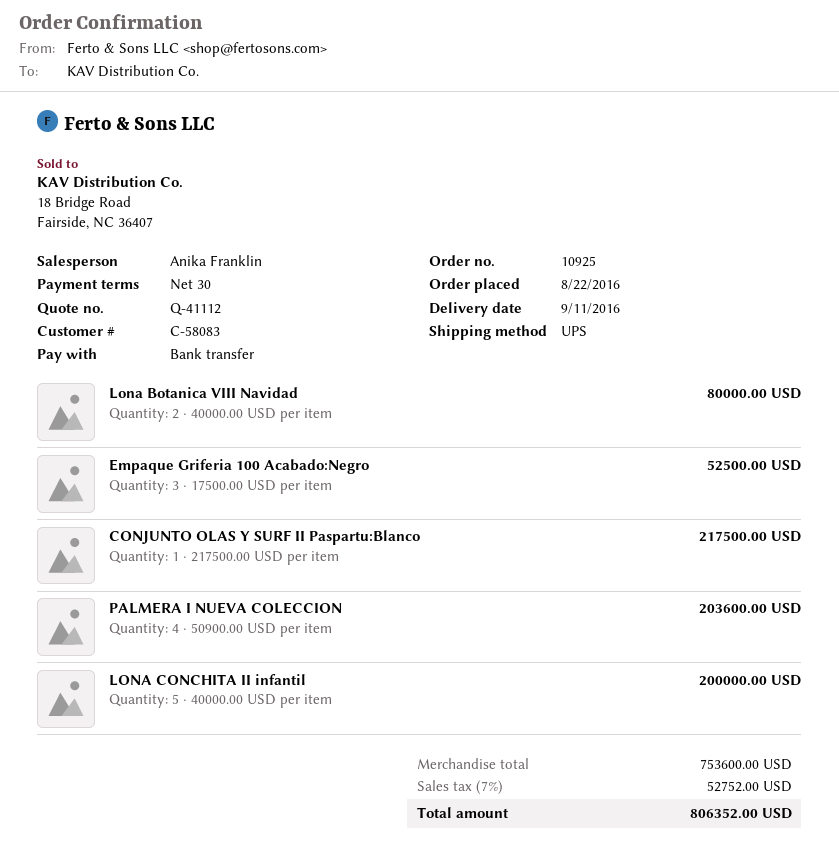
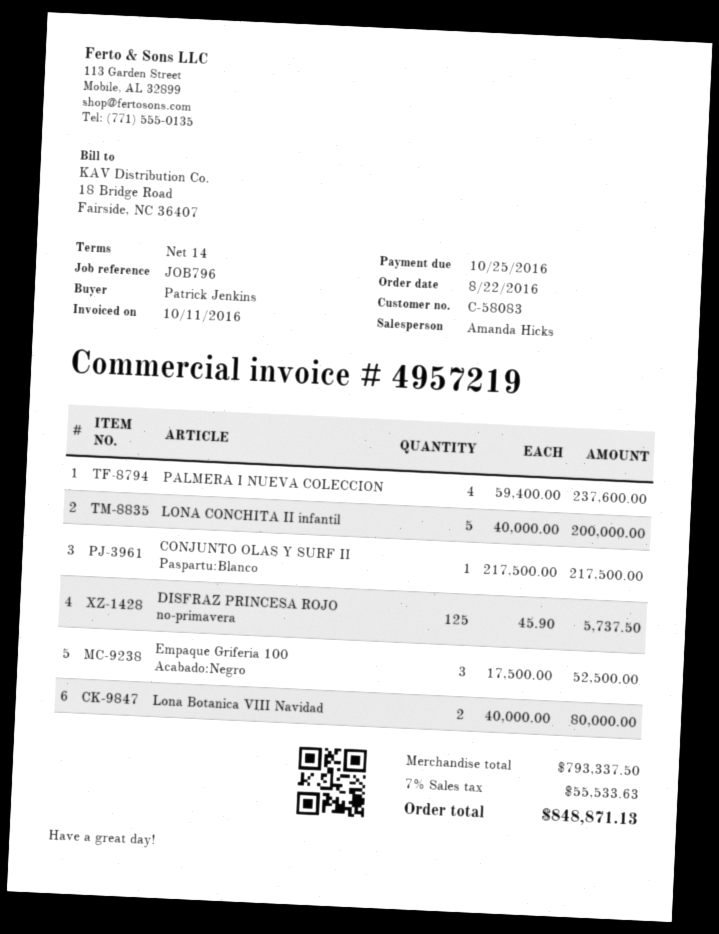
payment terms: 30 days -> 14 days
sales rep: Anika Franklin -> Amanda Hicks
PALMERA I NUEVA COLECCION: 4 x 50900.00 = 203600.00 -> 4 x 59400.00 = 237600.00
DISFRAZ PRINCESA ROJO no-primavera: none -> 125 x 45.90 = 5737.50
subtotal: 753600.00 -> 793337.50
tax: 7% = 52752.00 -> 7% = 55533.63
total: 806352.00 -> 848871.13

